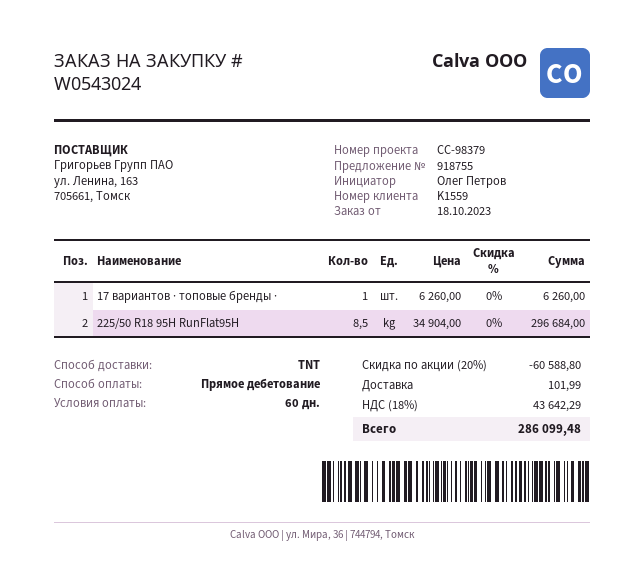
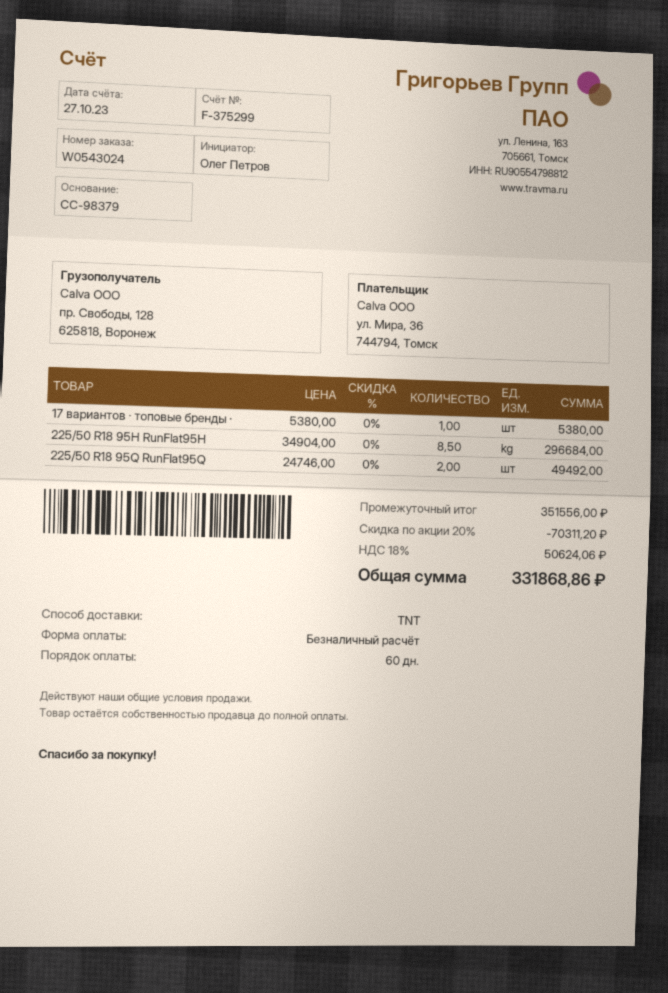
payment method: direct debit -> bank transfer
17 вариантов · топовые бренды ·: 1 x 6260.00 = 6260.00 -> 1 x 5380.00 = 5380.00
225/50 R18 95Q RunFlat95Q: none -> 2 x 24746.00 = 49492.00
discount: 20% = 60588.80 -> 20% = 70311.20
shipping: 101.99 -> none
tax: 18% = 43642.29 -> 18% = 50624.06
total: 286099.48 -> 331868.86

